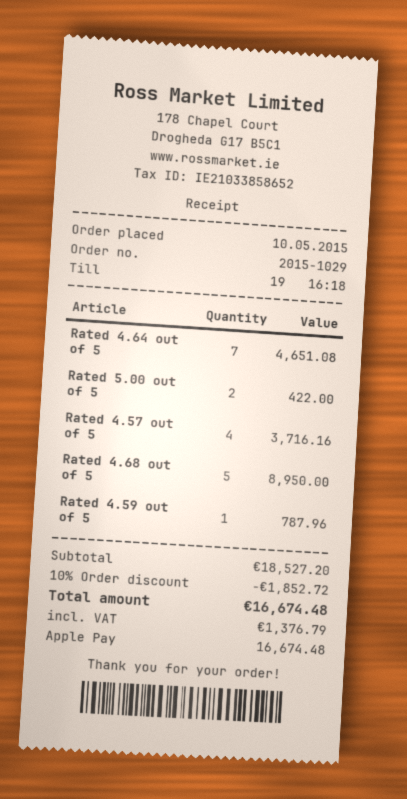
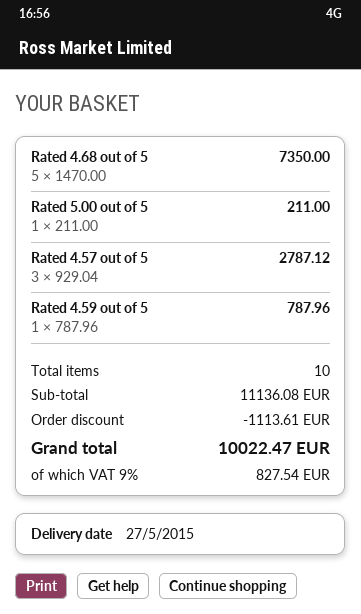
Rated 4.64 out of 5: 7 for 4651.08 -> none
Rated 5.00 out of 5: 2 for 422.00 -> 1 for 211.00
Rated 4.57 out of 5: 4 for 3716.16 -> 3 for 2787.12
Rated 4.68 out of 5: 5 for 8950.00 -> 5 for 7350.00
subtotal: 18527.20 -> 11136.08
discount: 1852.72 -> 1113.61
tax: 1376.79 -> 827.54
total: 16674.48 -> 10022.47

